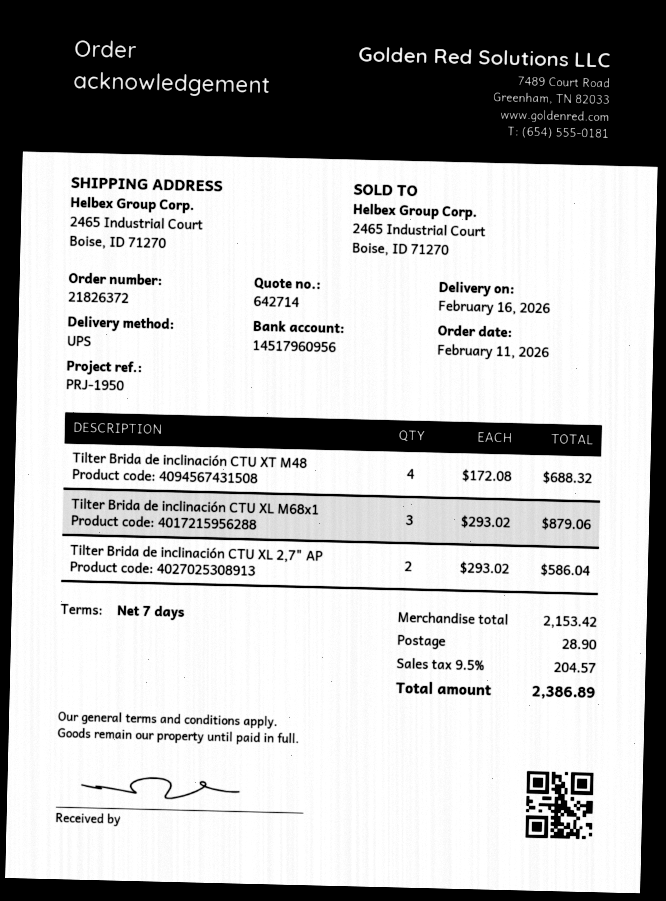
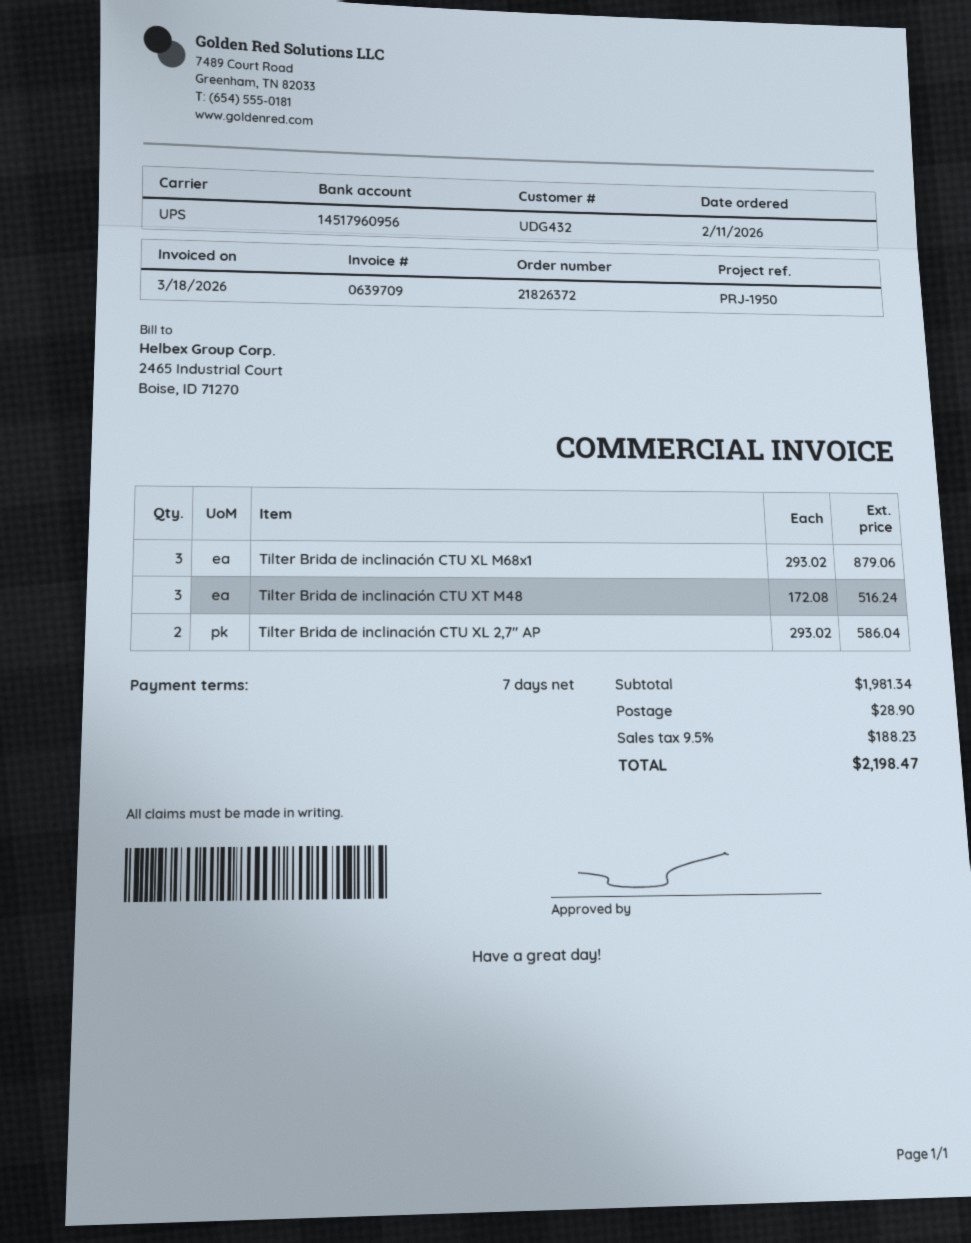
Tilter Brida de inclinación CTU XT M48: 4 x 172.08 = 688.32 -> 3 x 172.08 = 516.24
subtotal: 2153.42 -> 1981.34
tax: 9.5% = 204.57 -> 9.5% = 188.23
total: 2386.89 -> 2198.47

